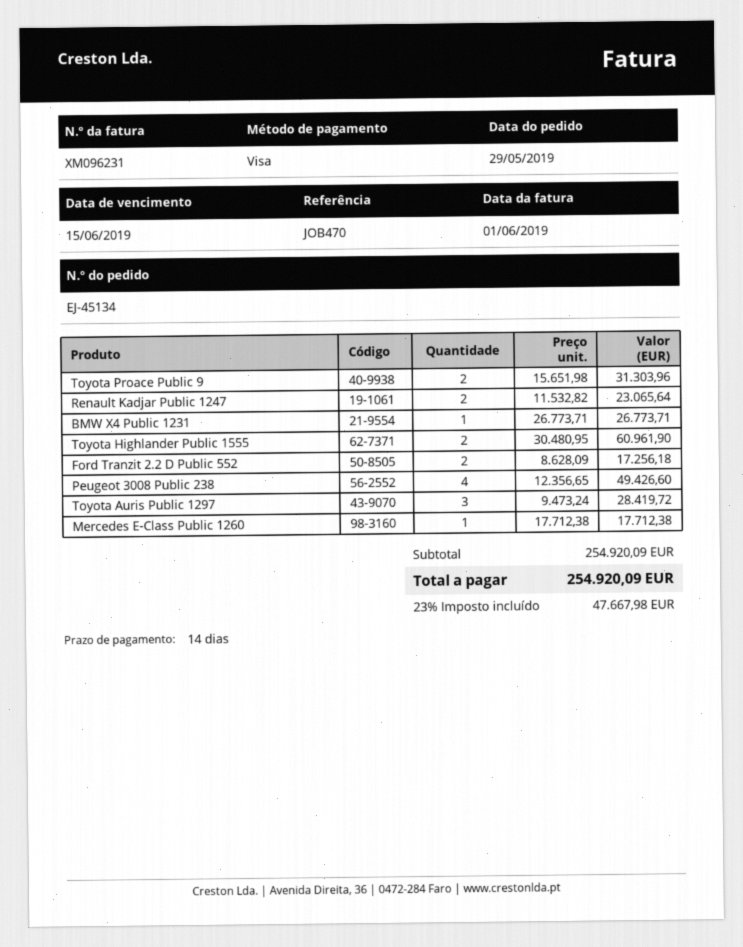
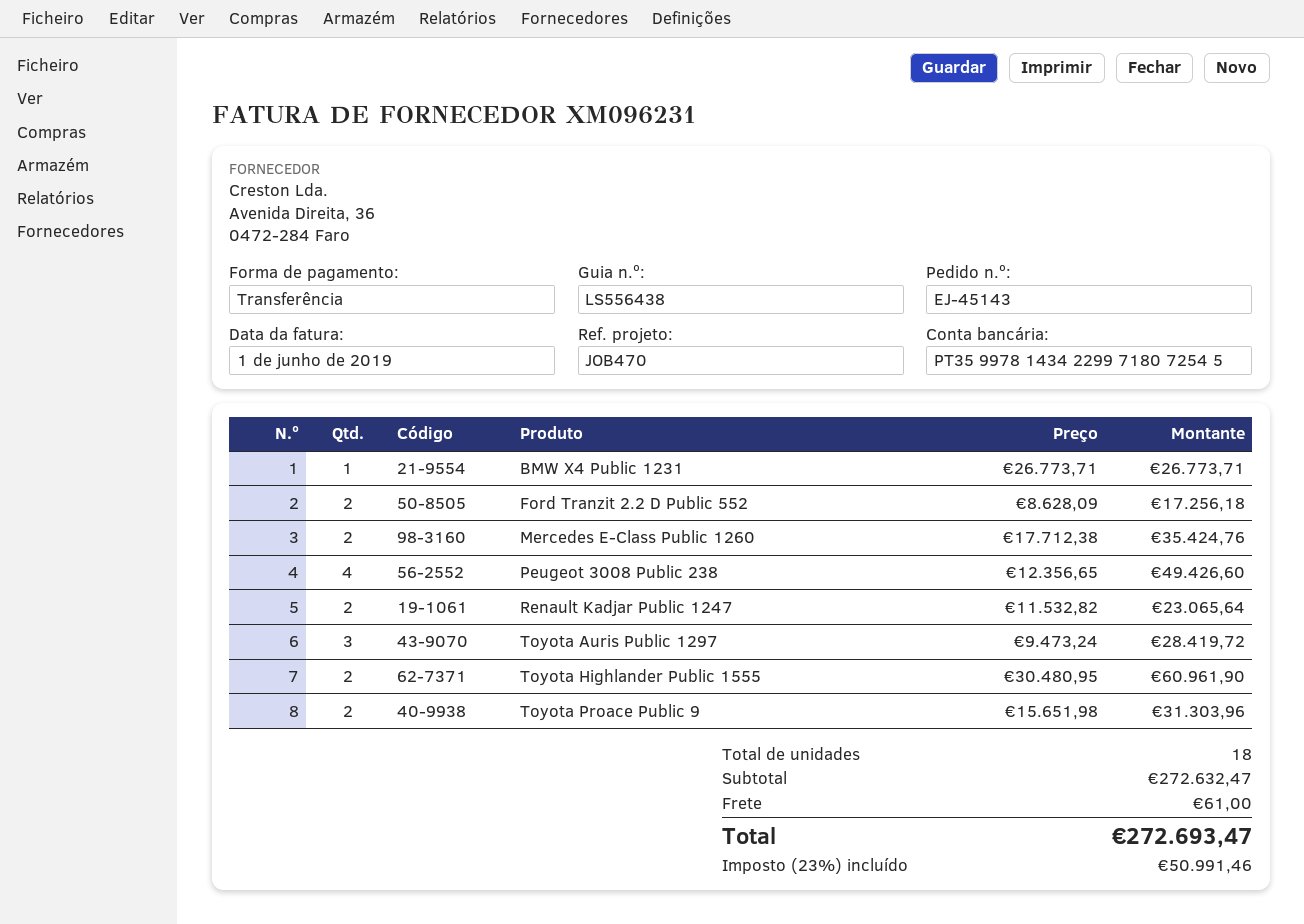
order number: EJ-45134 -> EJ-45143
payment method: Visa -> bank transfer
Mercedes E-Class Public 1260: 1 x 17712.38 = 17712.38 -> 2 x 17712.38 = 35424.76
subtotal: 254920.09 -> 272632.47
shipping: none -> 61.00
tax: 23% = 47667.98 -> 23% = 50991.46
total: 254920.09 -> 272693.47

